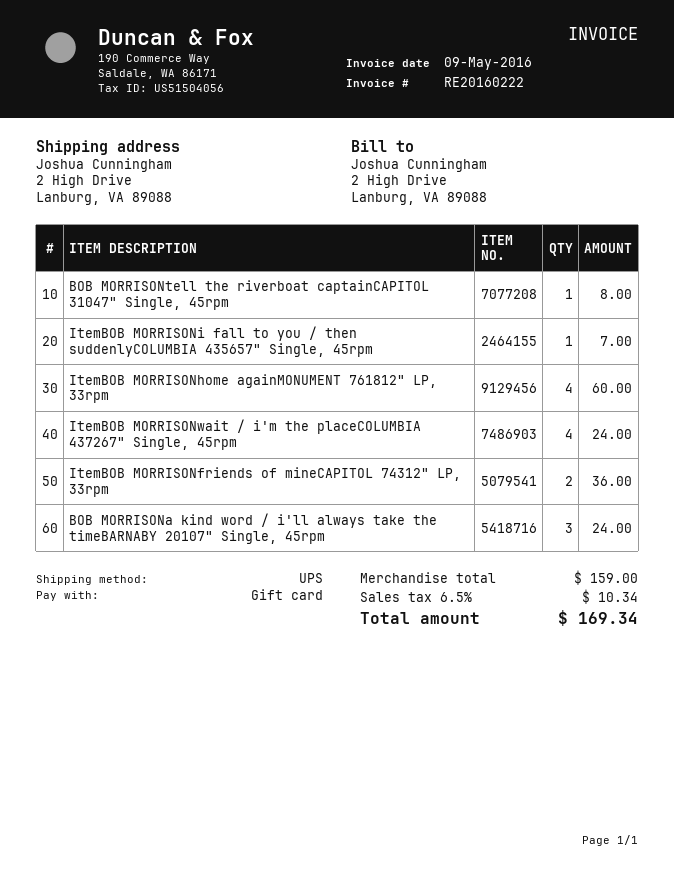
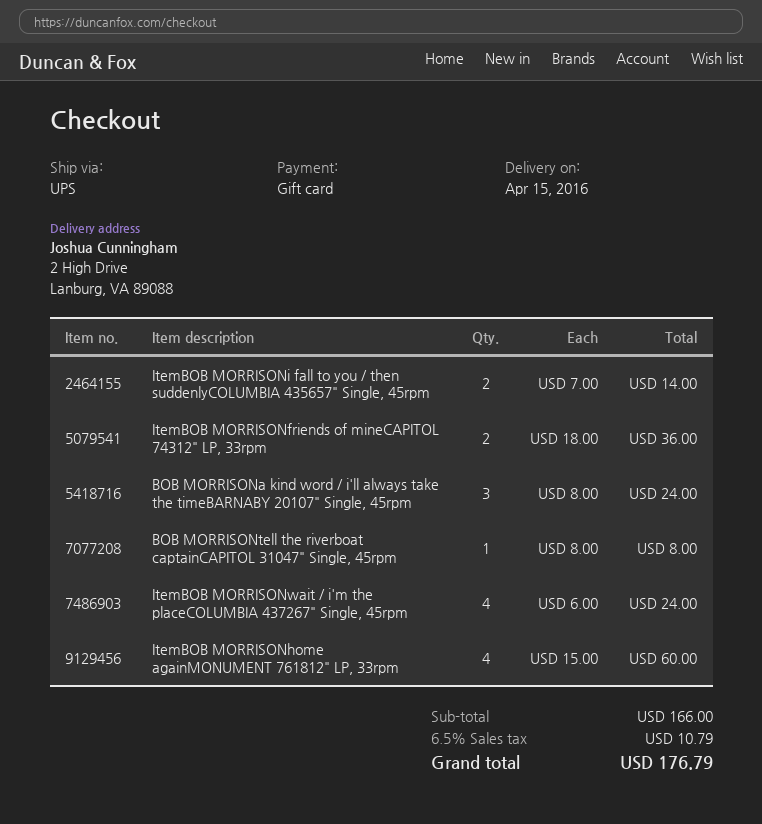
ItemBOB MORRISONi fall to you / then suddenlyCOLUMBIA 435657" Single, 45rpm: 1 for 7.00 -> 2 for 14.00
subtotal: 159.00 -> 166.00
tax: 6.5% = 10.34 -> 6.5% = 10.79
total: 169.34 -> 176.79

